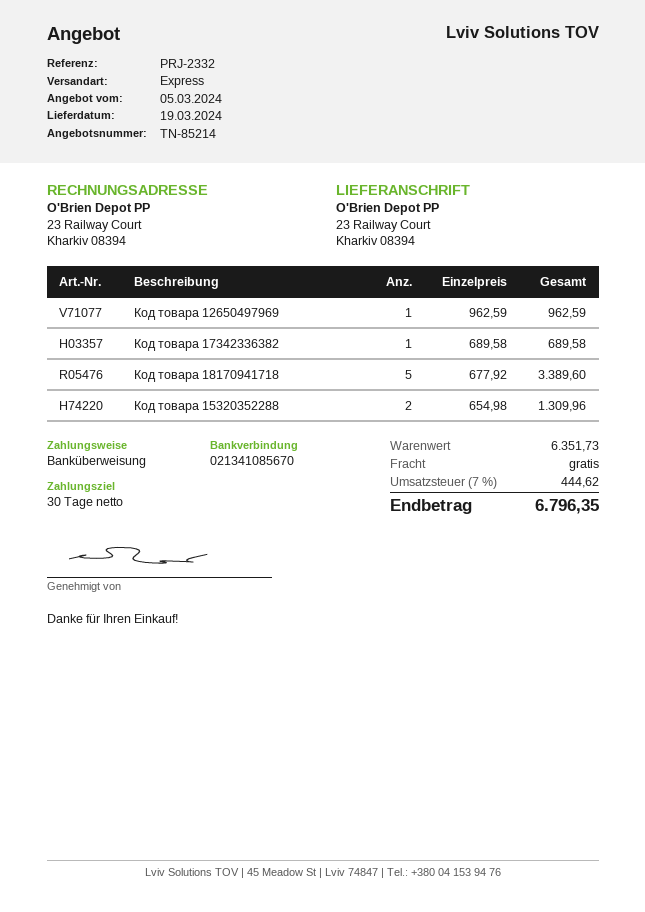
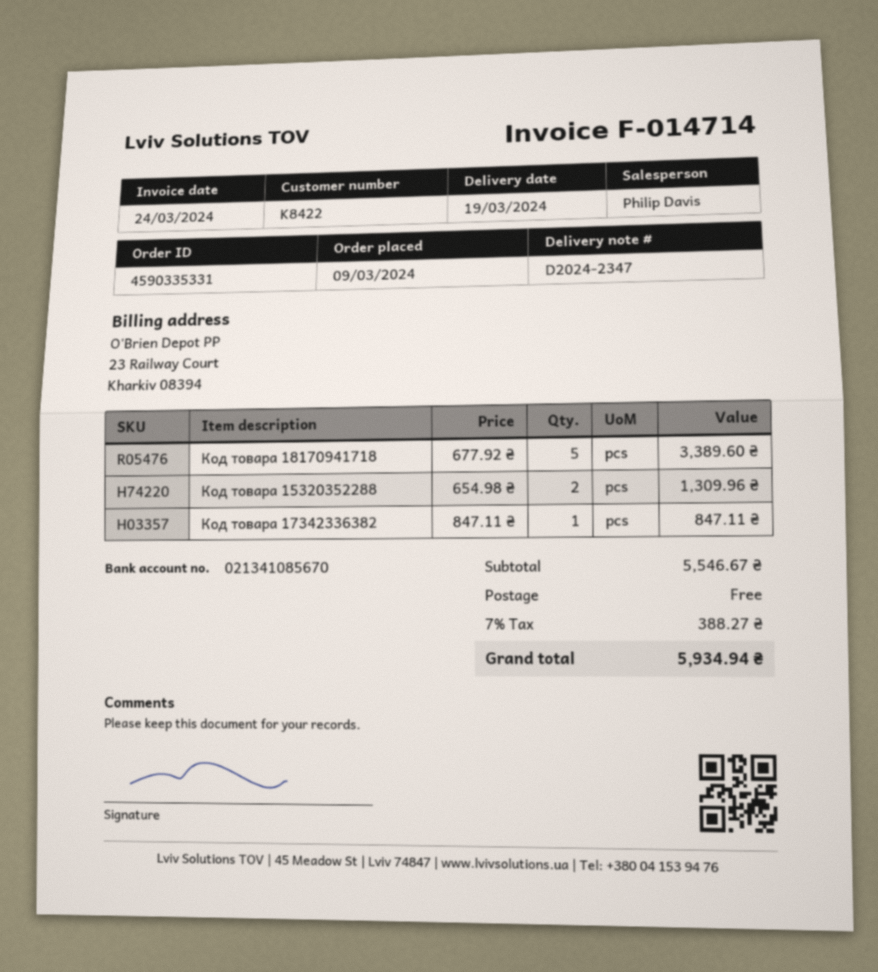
Код товара 12650497969: 1 x 962.59 = 962.59 -> none
Код товара 17342336382: 1 x 689.58 = 689.58 -> 1 x 847.11 = 847.11
subtotal: 6351.73 -> 5546.67
tax: 7% = 444.62 -> 7% = 388.27
total: 6796.35 -> 5934.94

